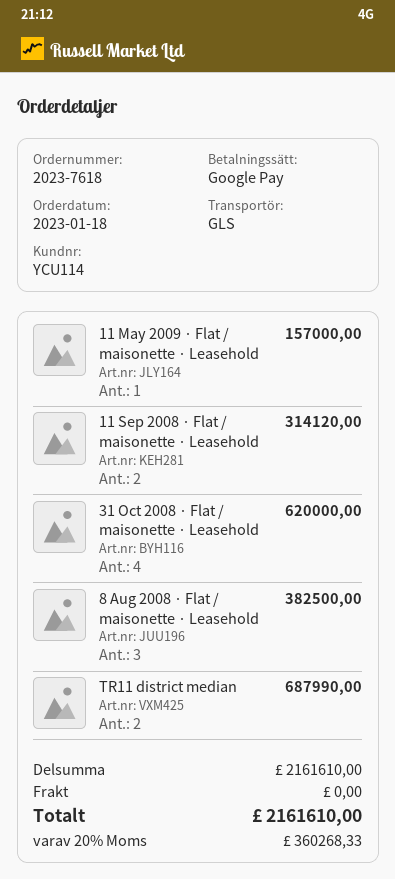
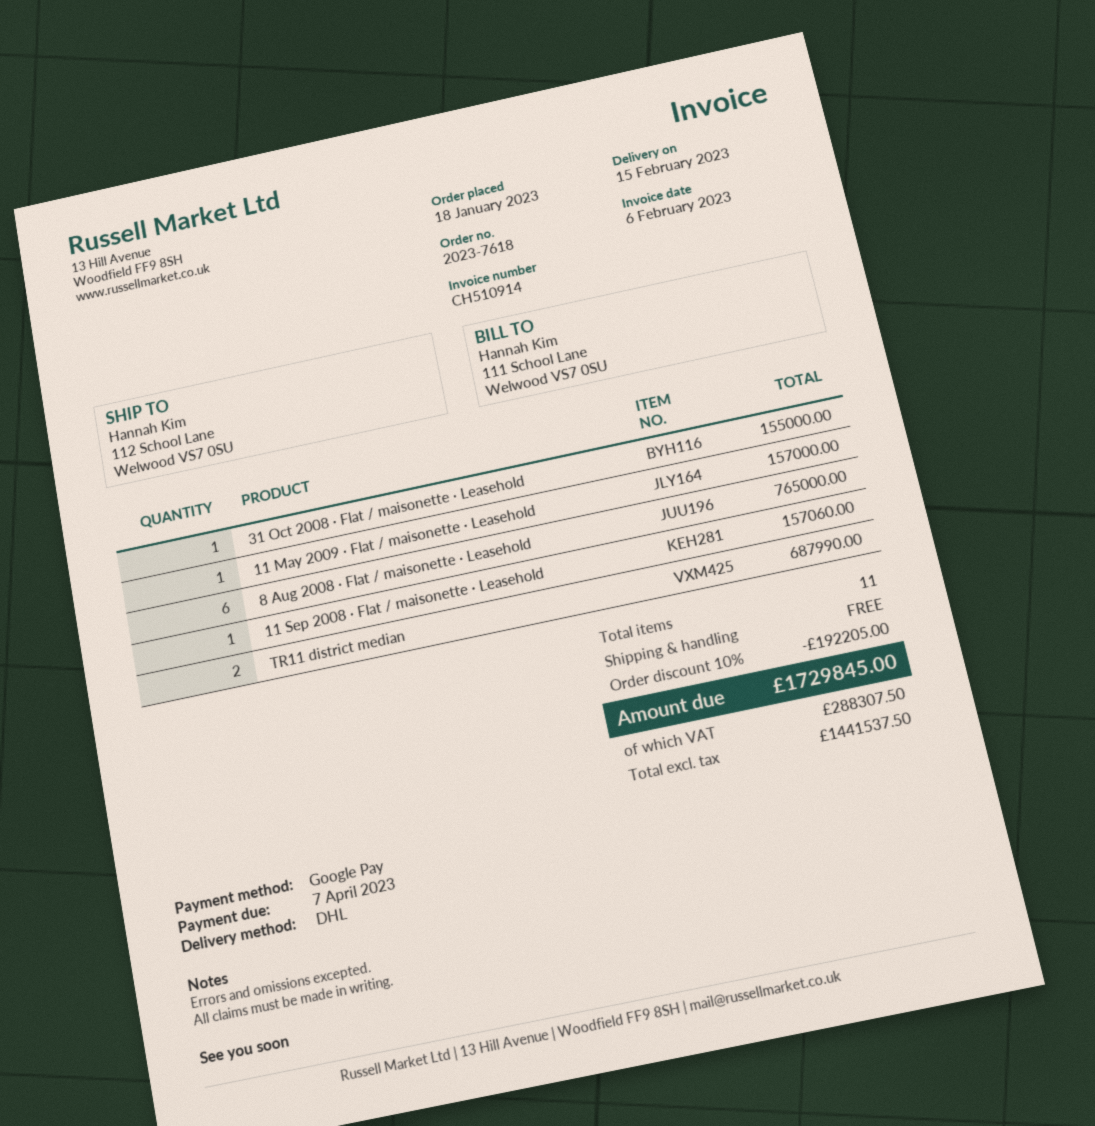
shipping method: GLS -> DHL
11 Sep 2008 · Flat / maisonette · Leasehold: 2 for 314120.00 -> 1 for 157060.00
31 Oct 2008 · Flat / maisonette · Leasehold: 4 for 620000.00 -> 1 for 155000.00
8 Aug 2008 · Flat / maisonette · Leasehold: 3 for 382500.00 -> 6 for 765000.00
discount: none -> 10% = 192205.00
tax: 360268.33 -> 288307.50
total: 2161610.00 -> 1729845.00

